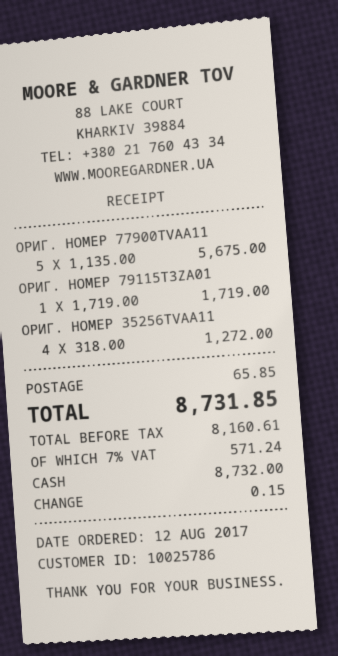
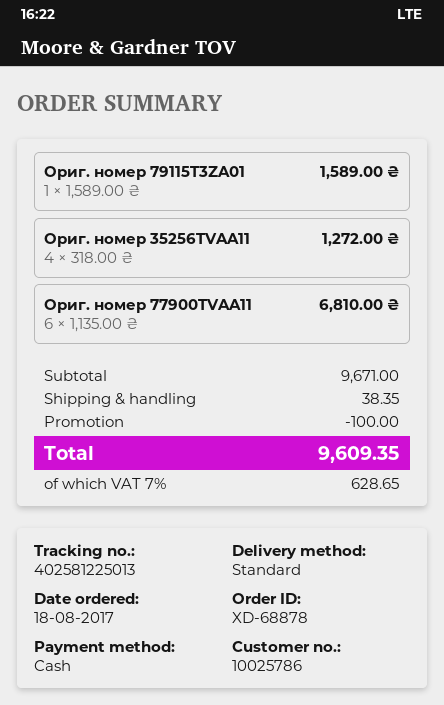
order date: 2017-08-12 -> 2017-08-18
ОРИГ. НОМЕР 77900TVAA11: 5 x 1135.00 = 5675.00 -> 6 x 1135.00 = 6810.00
ОРИГ. НОМЕР 79115T3ZA01: 1 x 1719.00 = 1719.00 -> 1 x 1589.00 = 1589.00
discount: none -> 100.00
shipping: 65.85 -> 38.35
tax: 7% = 571.24 -> 7% = 628.65
total: 8731.85 -> 9609.35

